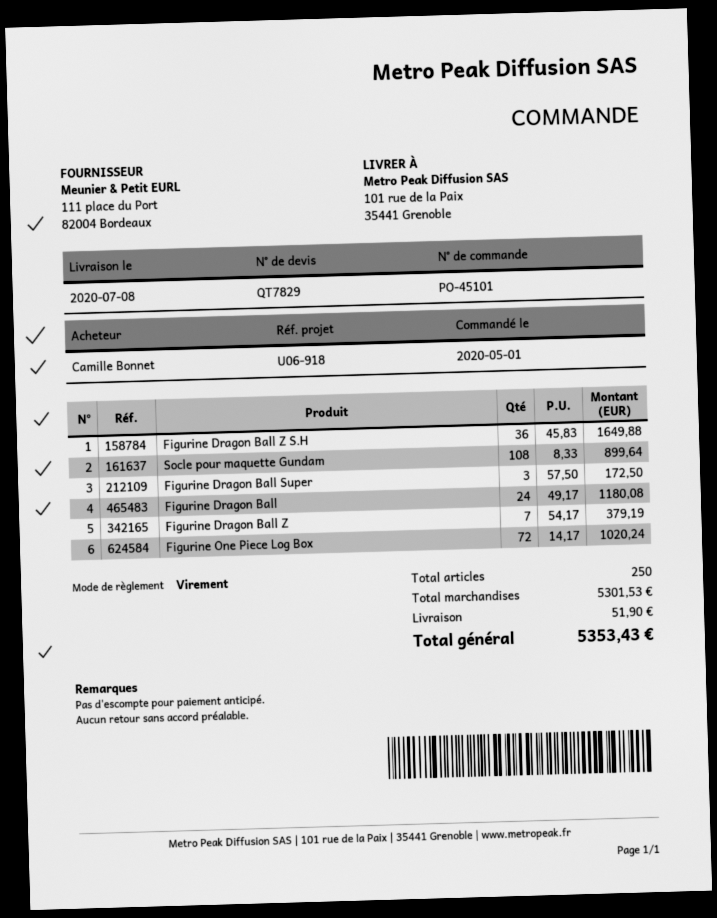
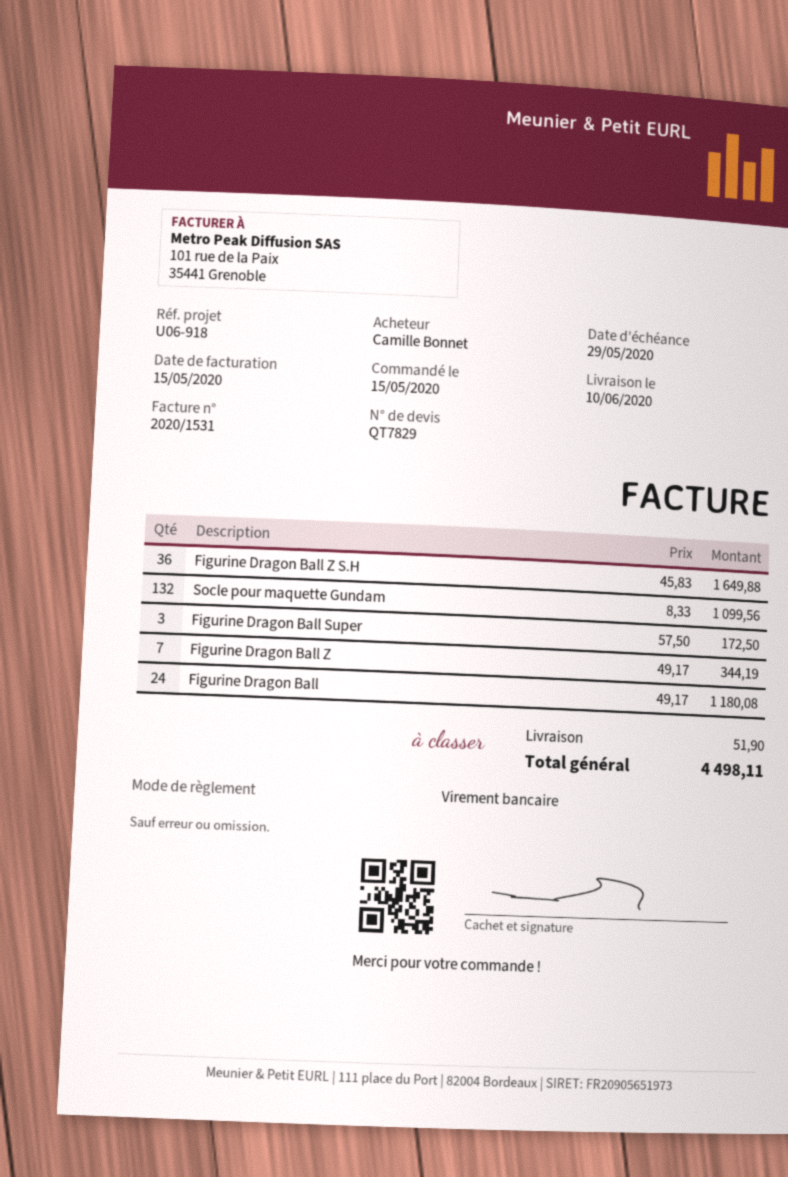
order date: 2020-05-01 -> 2020-05-15
delivery date: 2020-07-08 -> 2020-06-10
Socle pour maquette Gundam: 108 x 8.33 = 899.64 -> 132 x 8.33 = 1099.56
Figurine Dragon Ball Z: 7 x 54.17 = 379.19 -> 7 x 49.17 = 344.19
Figurine One Piece Log Box: 72 x 14.17 = 1020.24 -> none
total: 5353.43 -> 4498.11

